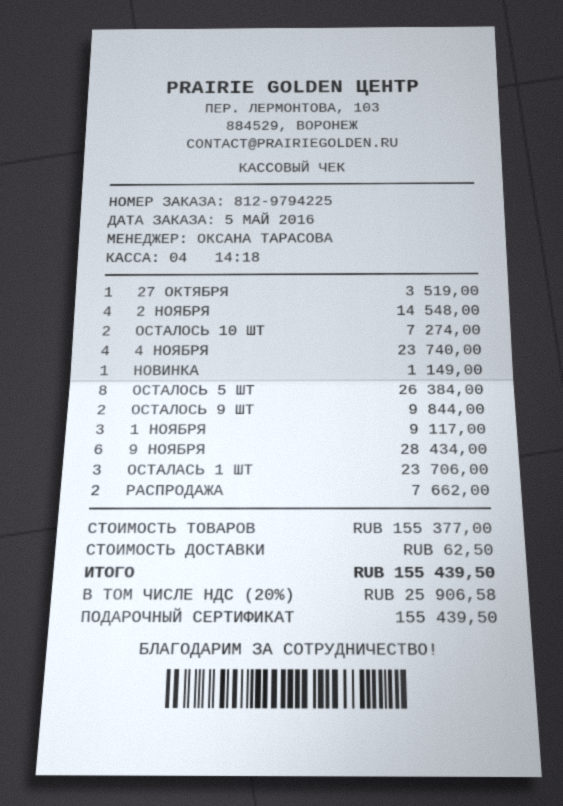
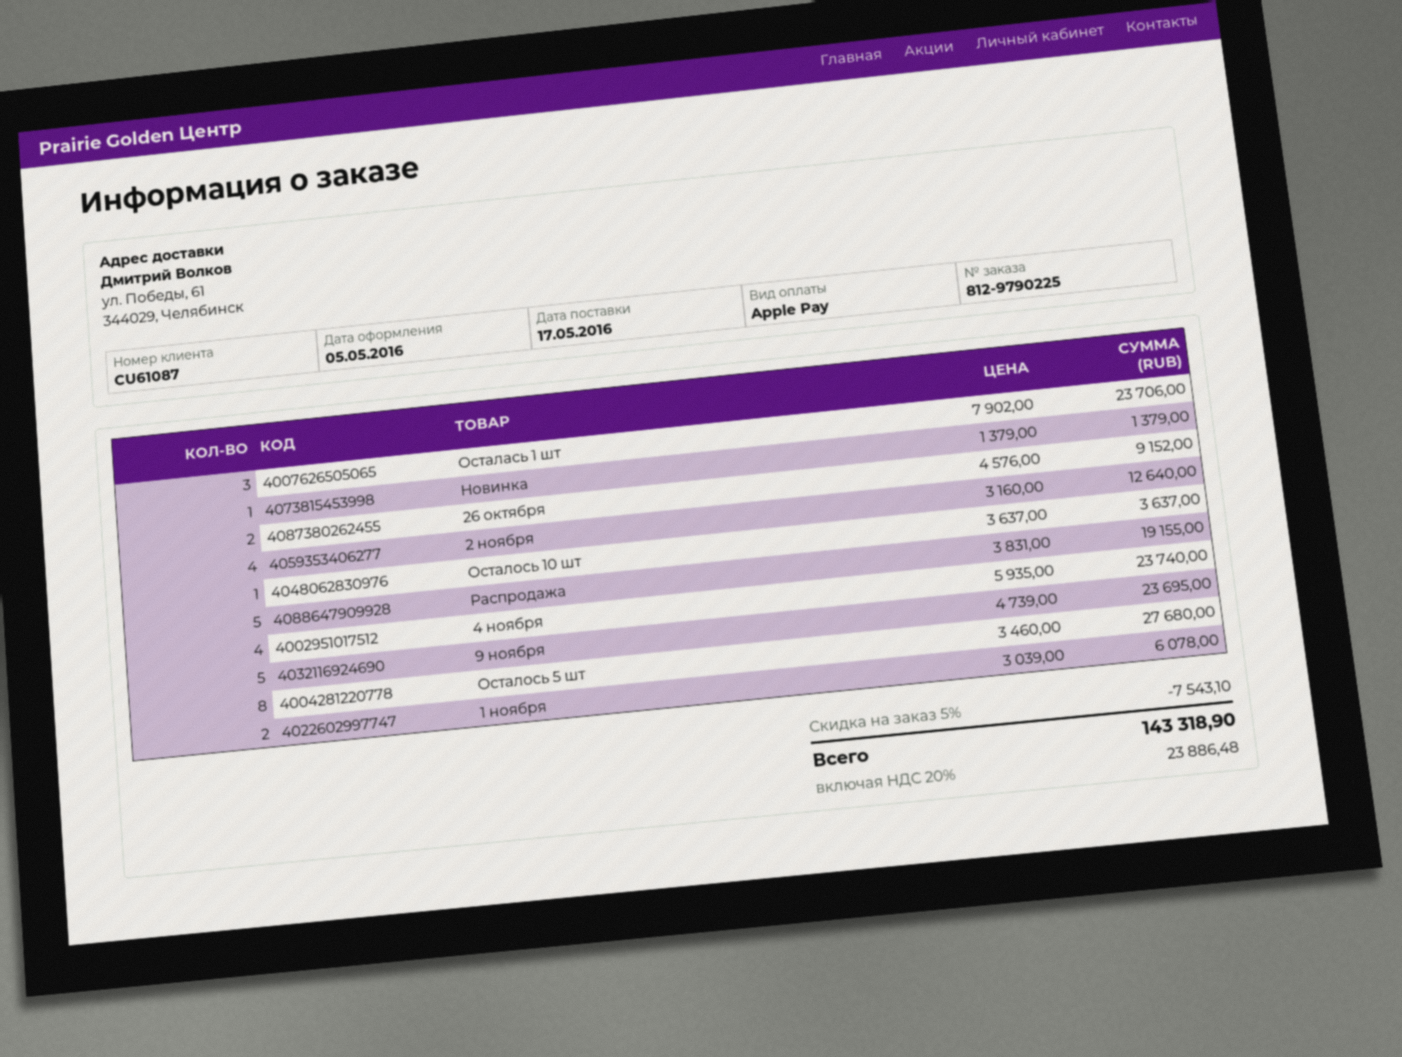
order number: 812-9794225 -> 812-9790225
payment method: gift card -> Apple Pay
27 ОКТЯБРЯ: 1 for 3519.00 -> none
2 НОЯБРЯ: 4 for 14548.00 -> 4 for 12640.00
ОСТАЛОСЬ 10 ШТ: 2 for 7274.00 -> 1 for 3637.00
НОВИНКА: 1 for 1149.00 -> 1 for 1379.00
ОСТАЛОСЬ 5 ШТ: 8 for 26384.00 -> 8 for 27680.00
ОСТАЛОСЬ 9 ШТ: 2 for 9844.00 -> none
1 НОЯБРЯ: 3 for 9117.00 -> 2 for 6078.00
9 НОЯБРЯ: 6 for 28434.00 -> 5 for 23695.00
РАСПРОДАЖА: 2 for 7662.00 -> 5 for 19155.00
26 октября: none -> 2 for 9152.00
discount: none -> 5% = 7543.10
shipping: 62.50 -> none
tax: 20% = 25906.58 -> 20% = 23886.48
total: 155439.50 -> 143318.90

